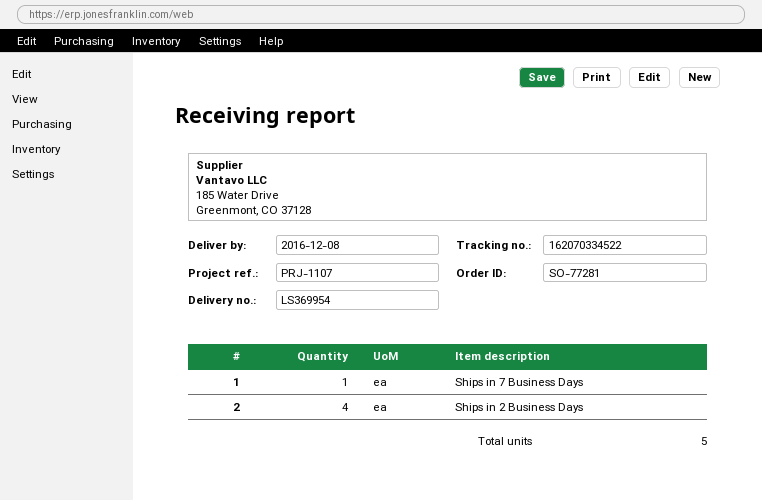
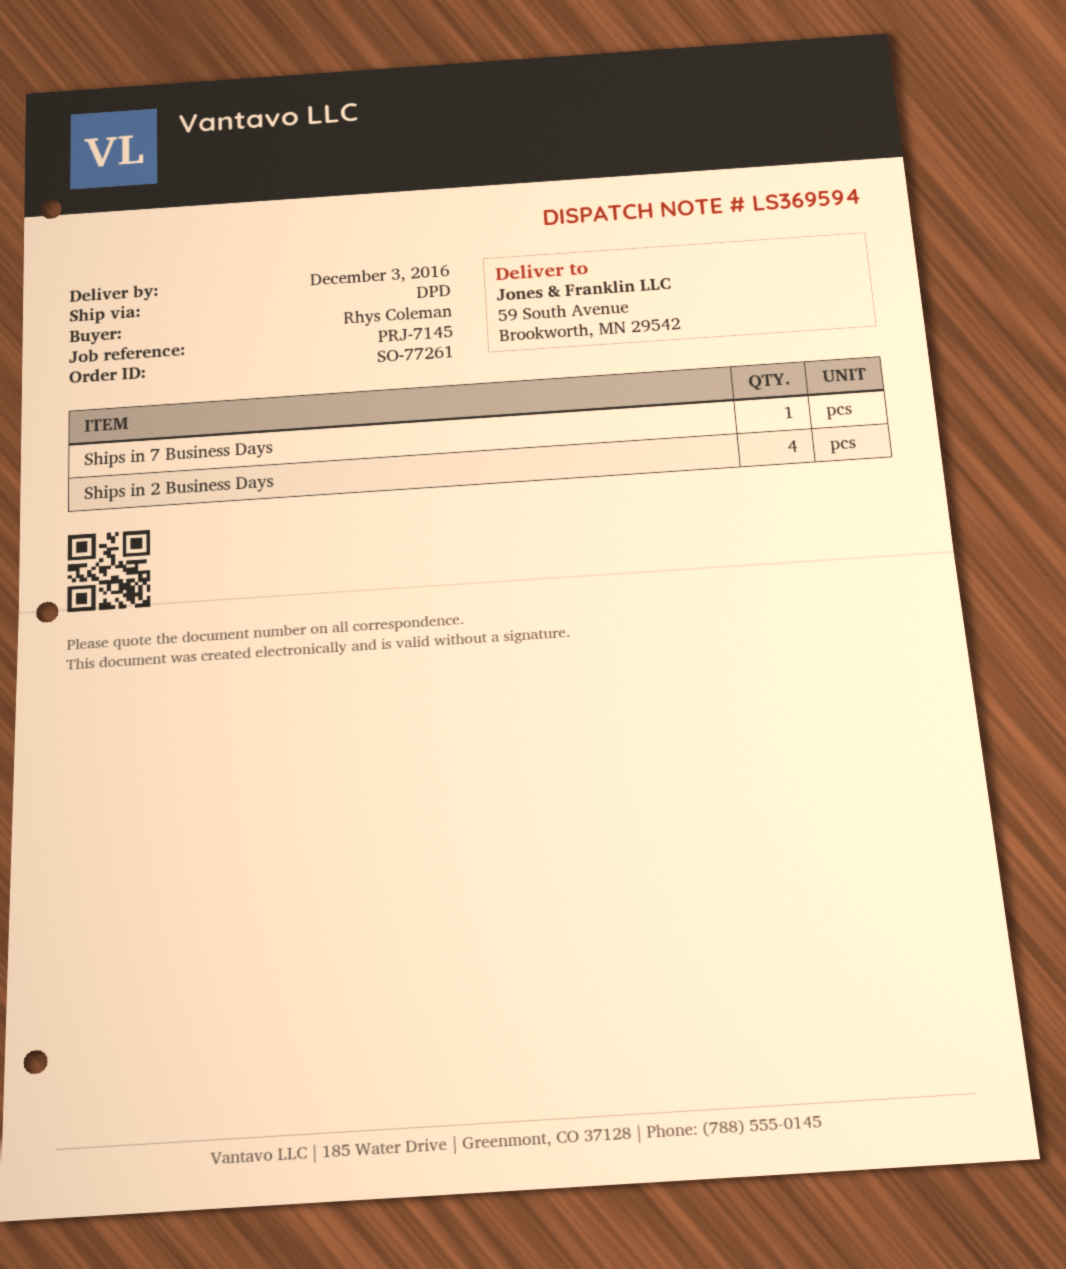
order number: SO-77281 -> SO-77261
delivery note number: LS369954 -> LS369594
delivery date: 2016-12-08 -> 2016-12-03
reference: PRJ-1107 -> PRJ-7145

